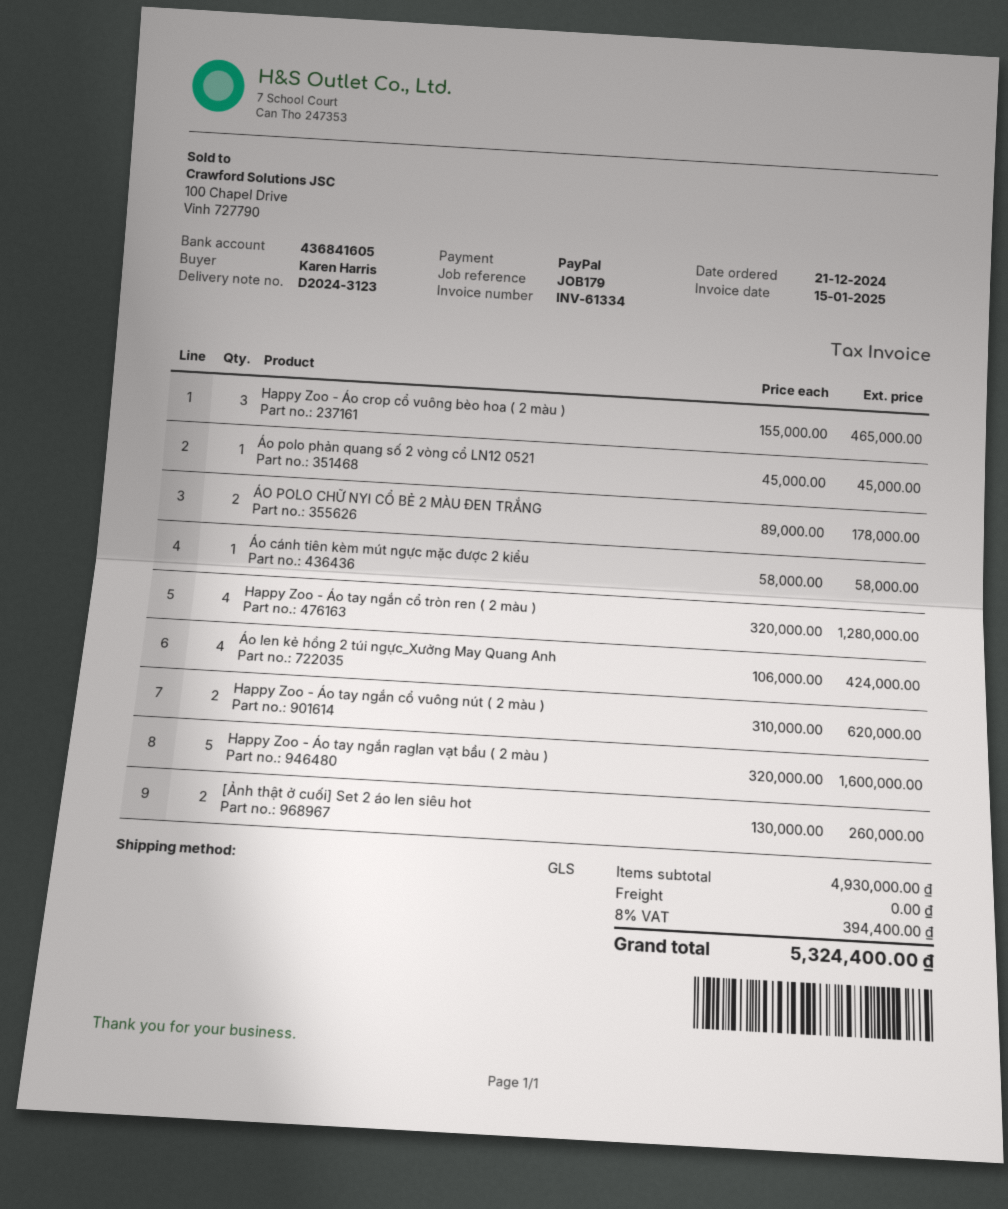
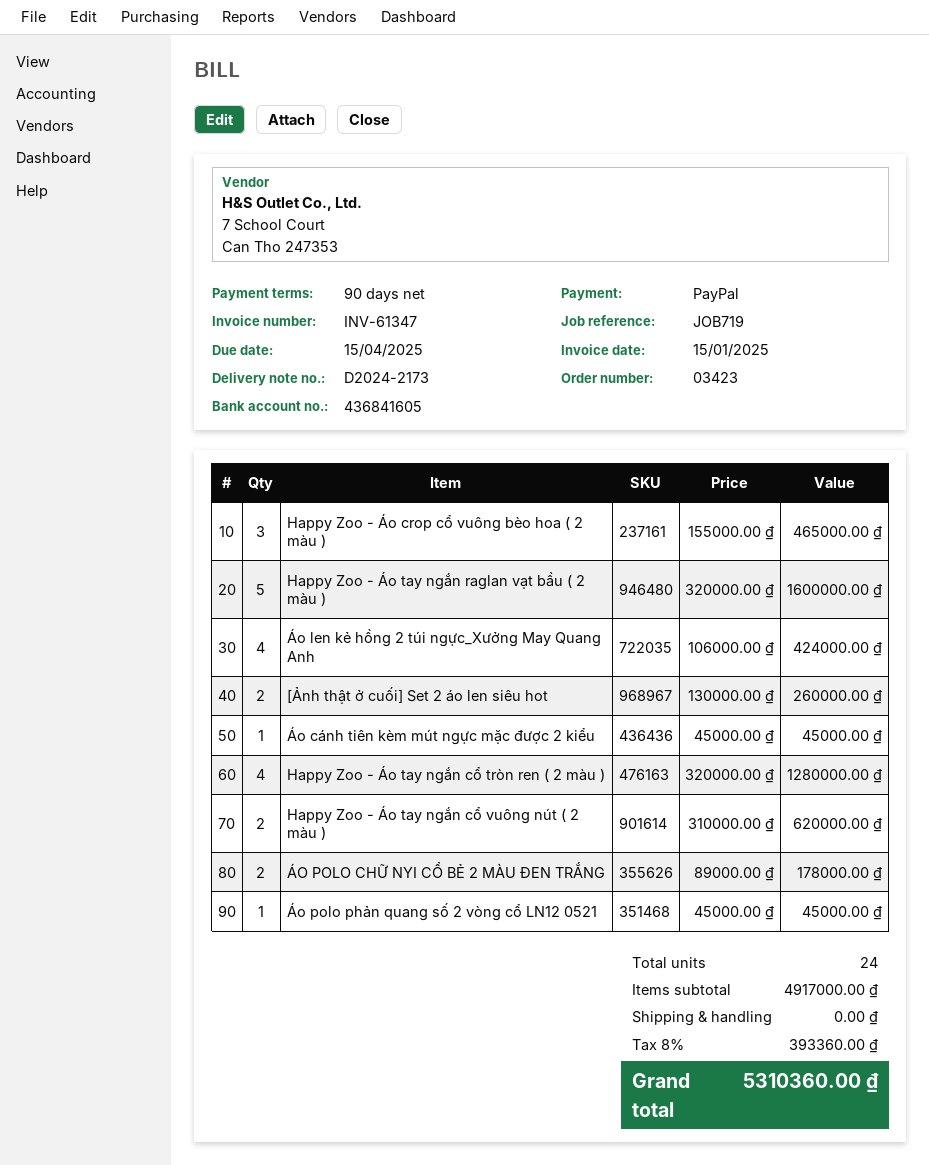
delivery note number: D2024-3123 -> D2024-2173
invoice number: INV-61334 -> INV-61347
reference: JOB179 -> JOB719
Áo cánh tiên kèm mút ngực mặc được 2 kiểu: 1 x 58000.00 = 58000.00 -> 1 x 45000.00 = 45000.00
subtotal: 4930000.00 -> 4917000.00
tax: 8% = 394400.00 -> 8% = 393360.00
total: 5324400.00 -> 5310360.00

